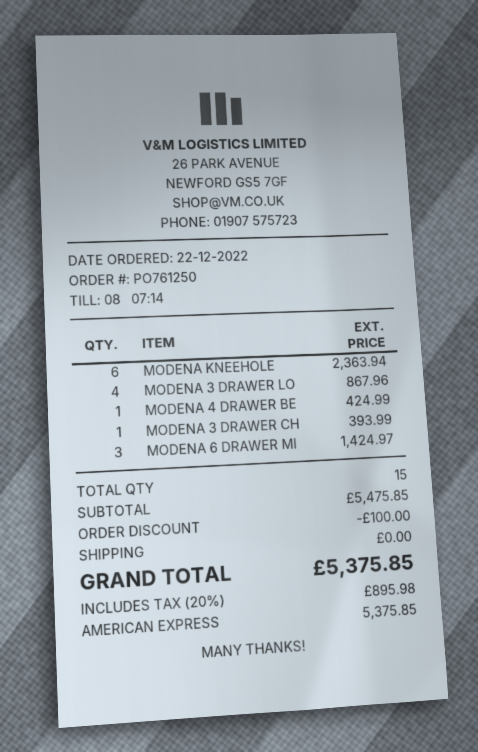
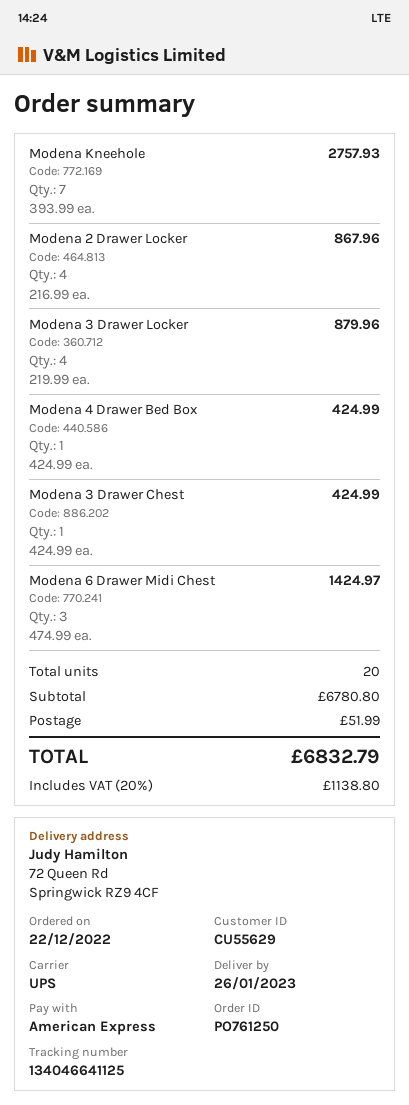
MODENA KNEEHOLE: 6 for 2363.94 -> 7 for 2757.93
MODENA 3 DRAWER LO: 4 for 867.96 -> 4 for 879.96
MODENA 3 DRAWER CH: 1 for 393.99 -> 1 for 424.99
Modena 2 Drawer Locker: none -> 4 for 867.96
total quantity: 15 -> 20
subtotal: 5475.85 -> 6780.80
discount: 100.00 -> none
shipping: 0.00 -> 51.99
tax: 20% = 895.98 -> 20% = 1138.80
total: 5375.85 -> 6832.79

